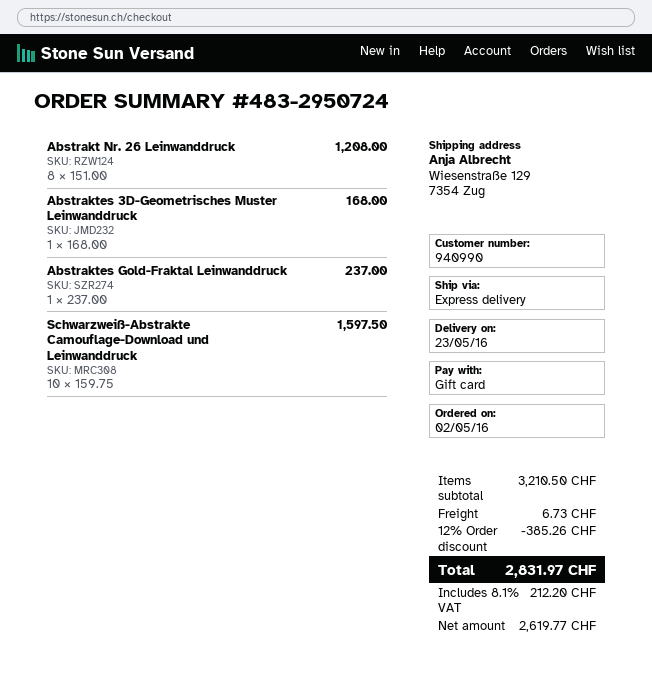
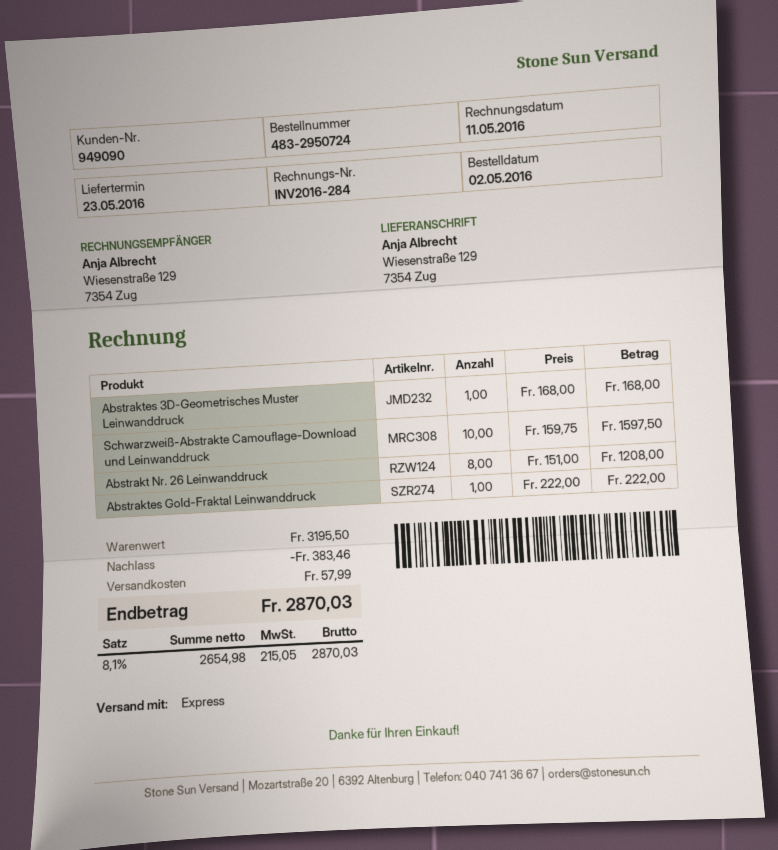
customer number: 940990 -> 949090
Abstraktes Gold-Fraktal Leinwanddruck: 1 x 237.00 = 237.00 -> 1 x 222.00 = 222.00
subtotal: 3210.50 -> 3195.50
discount: 385.26 -> 383.46
shipping: 6.73 -> 57.99
net: 2619.77 -> 2654.98
tax: 8.1% = 212.20 -> 8.1% = 215.05
total: 2831.97 -> 2870.03

